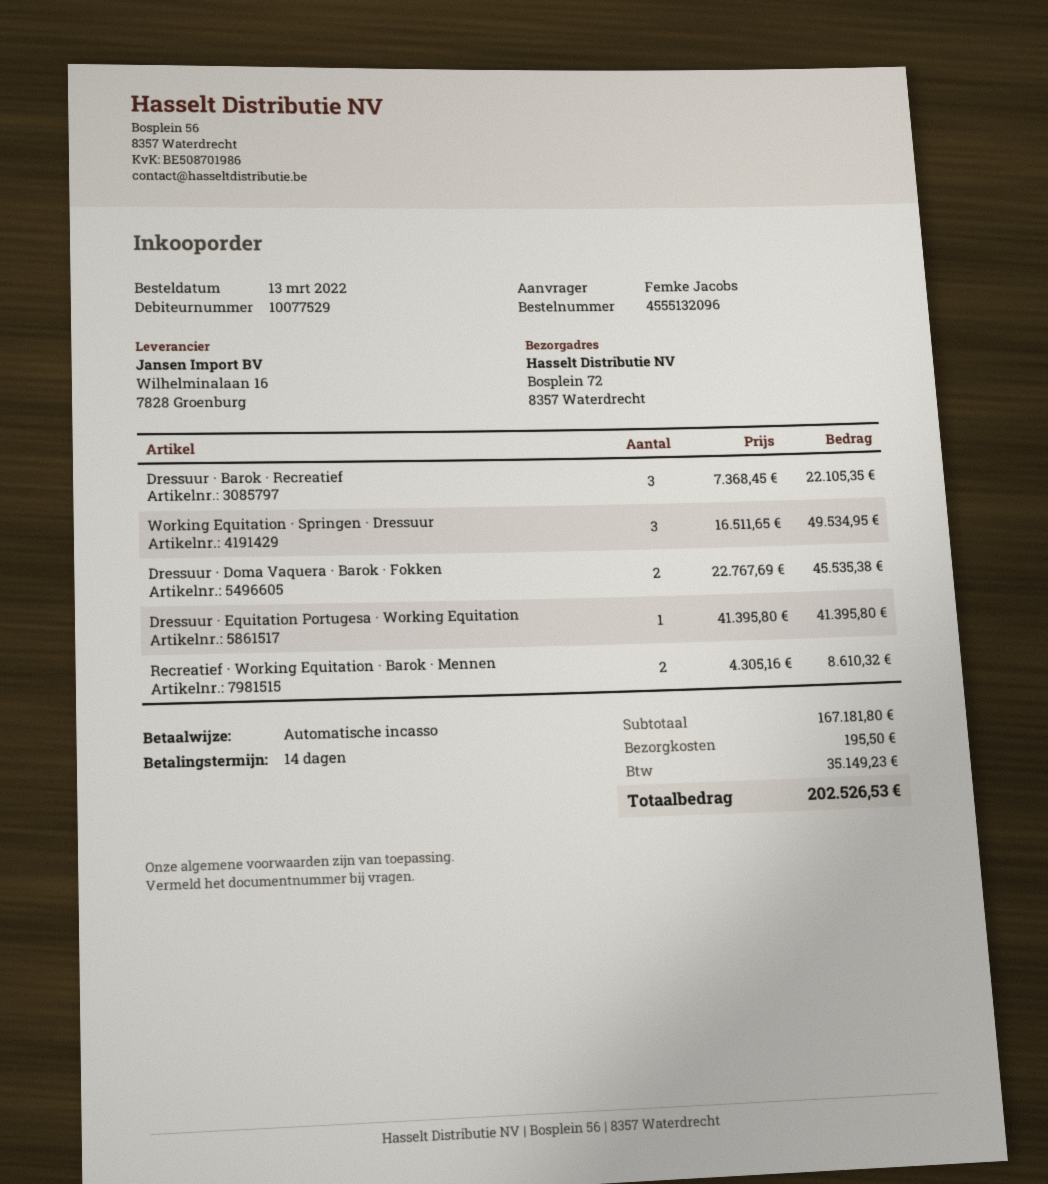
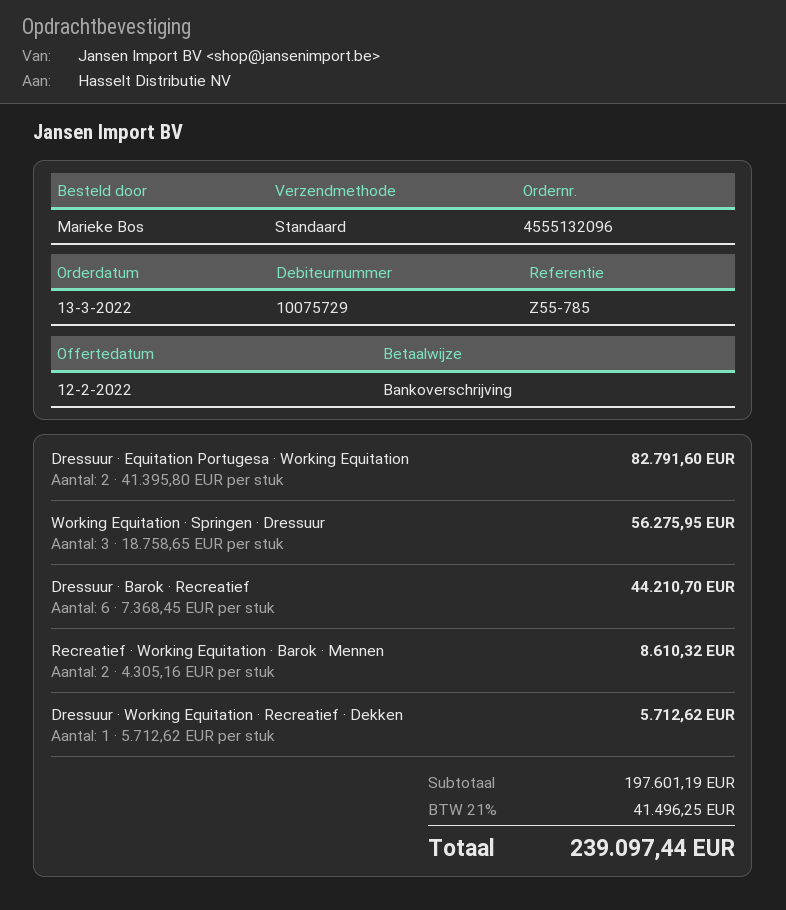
customer number: 10077529 -> 10075729
ordered by: Femke Jacobs -> Marieke Bos
payment method: direct debit -> bank transfer
Dressuur · Barok · Recreatief: 3 x 7368.45 = 22105.35 -> 6 x 7368.45 = 44210.70
Working Equitation · Springen · Dressuur: 3 x 16511.65 = 49534.95 -> 3 x 18758.65 = 56275.95
Dressuur · Doma Vaquera · Barok · Fokken: 2 x 22767.69 = 45535.38 -> none
Dressuur · Equitation Portugesa · Working Equitation: 1 x 41395.80 = 41395.80 -> 2 x 41395.80 = 82791.60
Dressuur · Working Equitation · Recreatief · Dekken: none -> 1 x 5712.62 = 5712.62
subtotal: 167181.80 -> 197601.19
shipping: 195.50 -> none
tax: 35149.23 -> 41496.25
total: 202526.53 -> 239097.44

